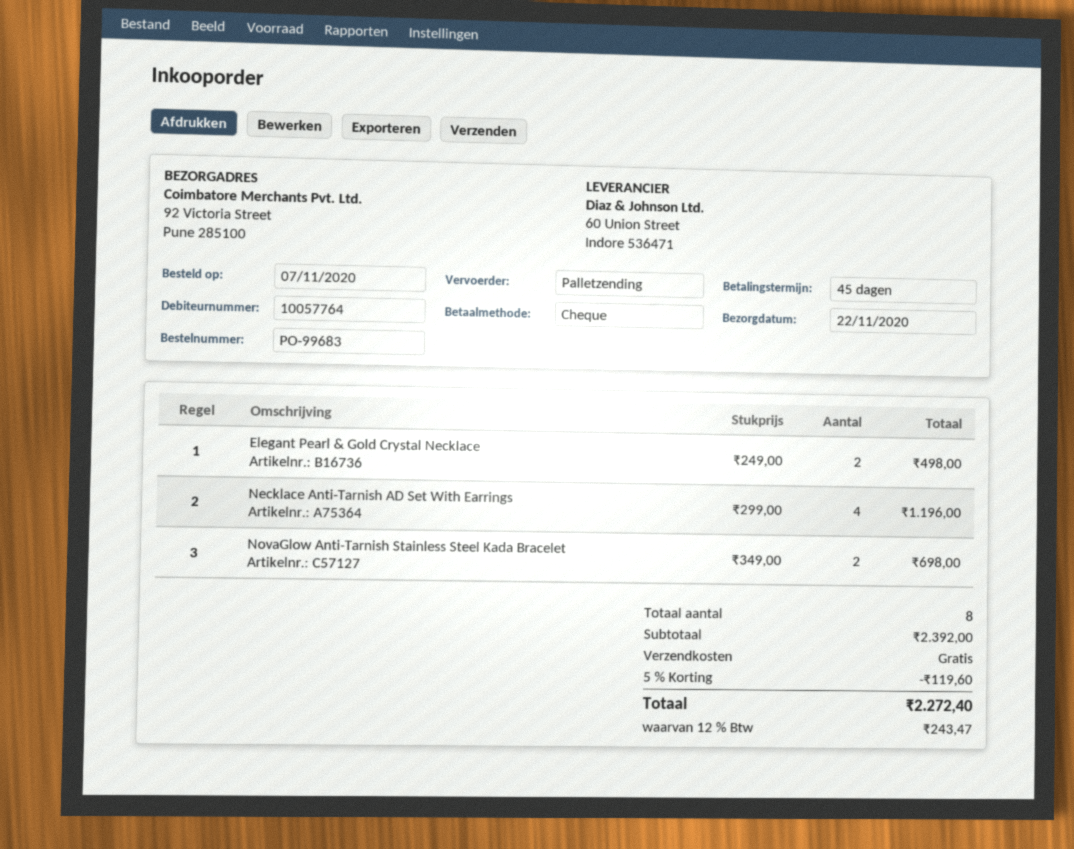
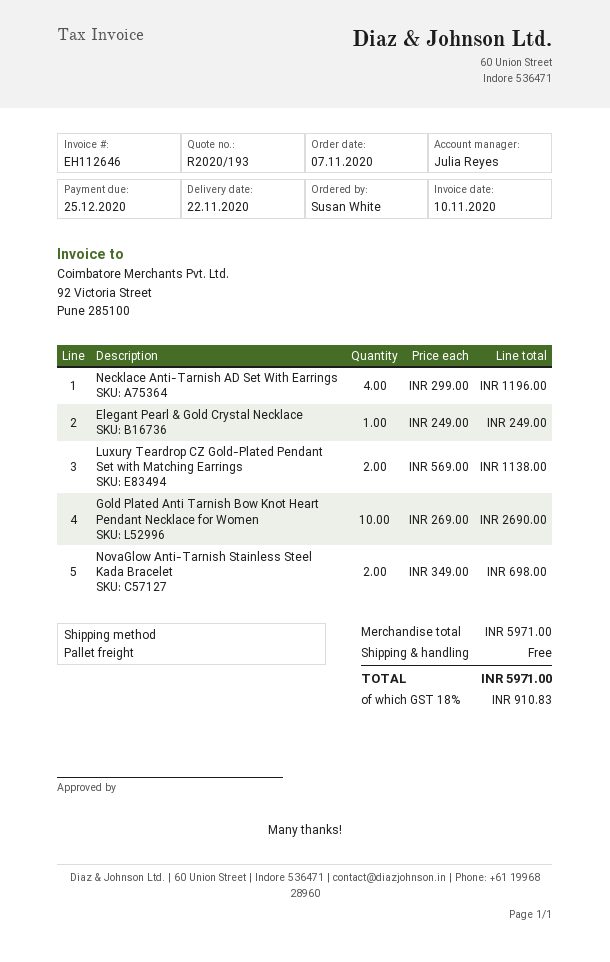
Elegant Pearl & Gold Crystal Necklace: 2 x 249.00 = 498.00 -> 1 x 249.00 = 249.00
Luxury Teardrop CZ Gold-Plated Pendant Set with Matching Earrings: none -> 2 x 569.00 = 1138.00
Gold Plated Anti Tarnish Bow Knot Heart Pendant Necklace for Women: none -> 10 x 269.00 = 2690.00
subtotal: 2392.00 -> 5971.00
discount: 5% = 119.60 -> none
tax: 12% = 243.47 -> 18% = 910.83
total: 2272.40 -> 5971.00

